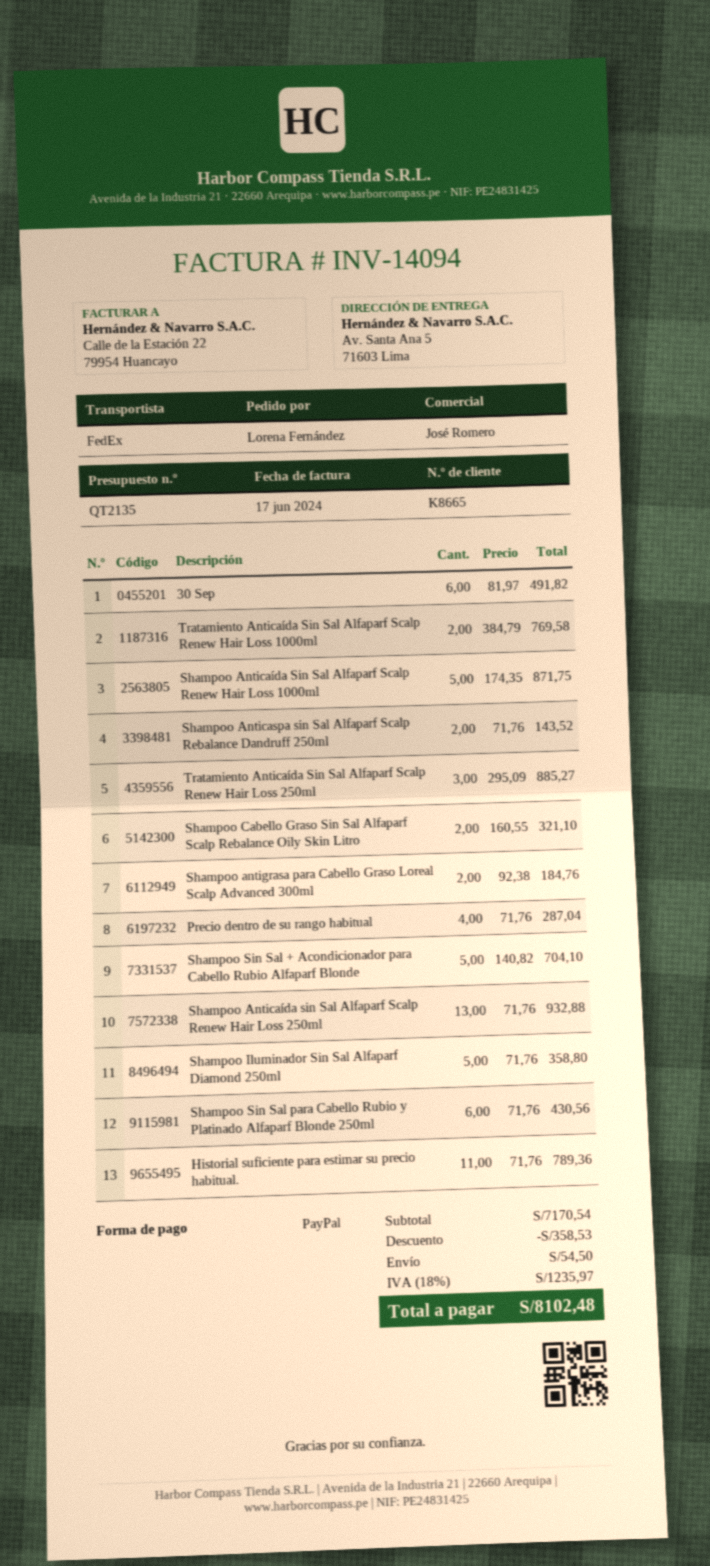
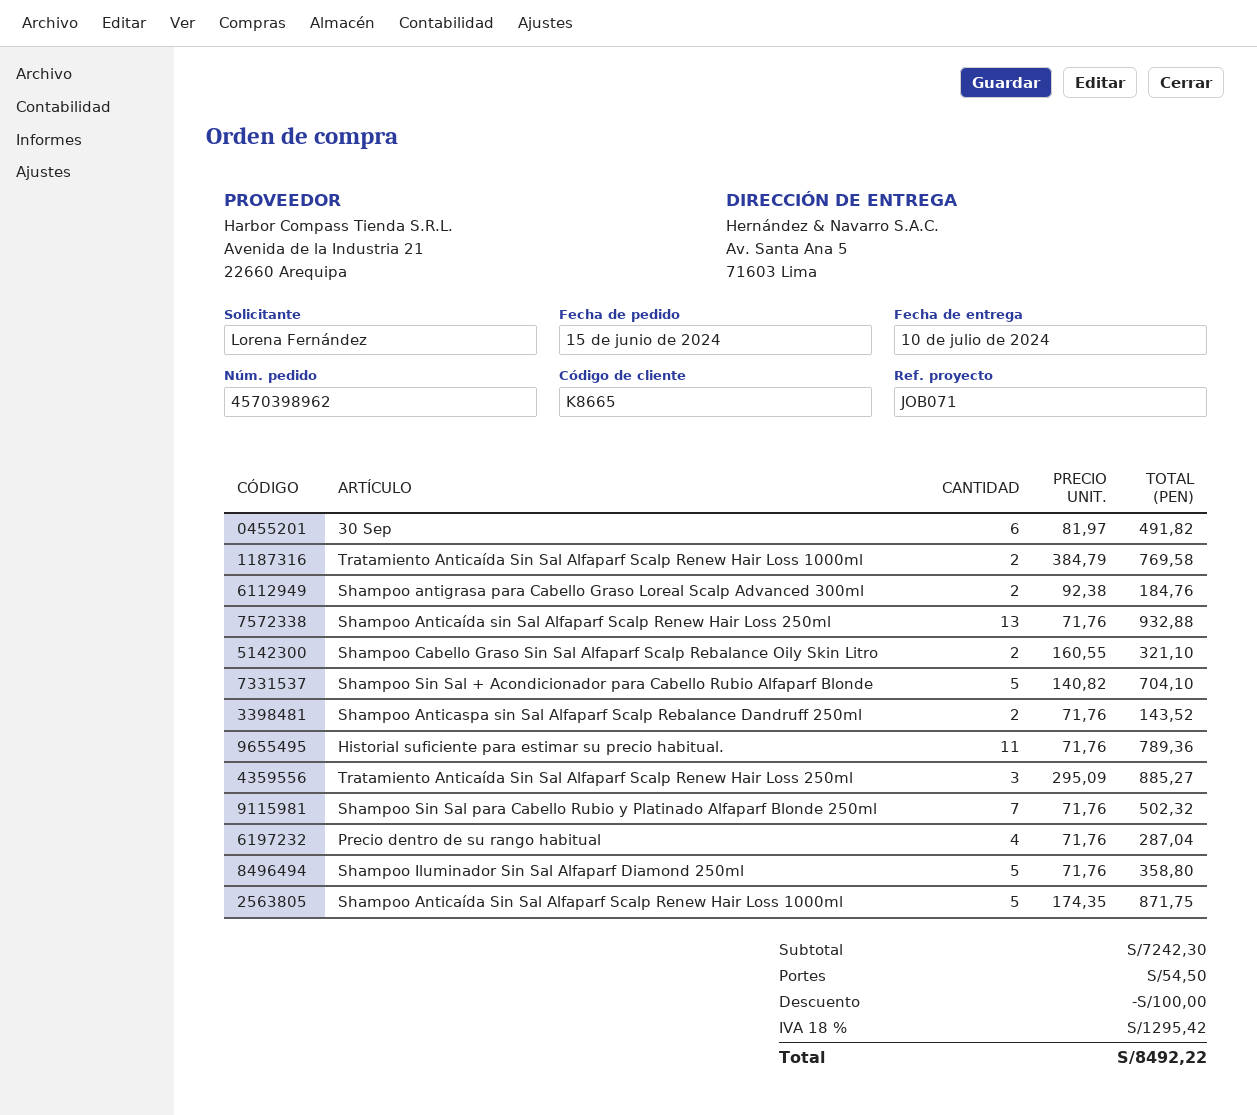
Shampoo Sin Sal para Cabello Rubio y Platinado Alfaparf Blonde 250ml: 6 x 71.76 = 430.56 -> 7 x 71.76 = 502.32
subtotal: 7170.54 -> 7242.30
discount: 358.53 -> 100.00
tax: 18% = 1235.97 -> 18% = 1295.42
total: 8102.48 -> 8492.22

